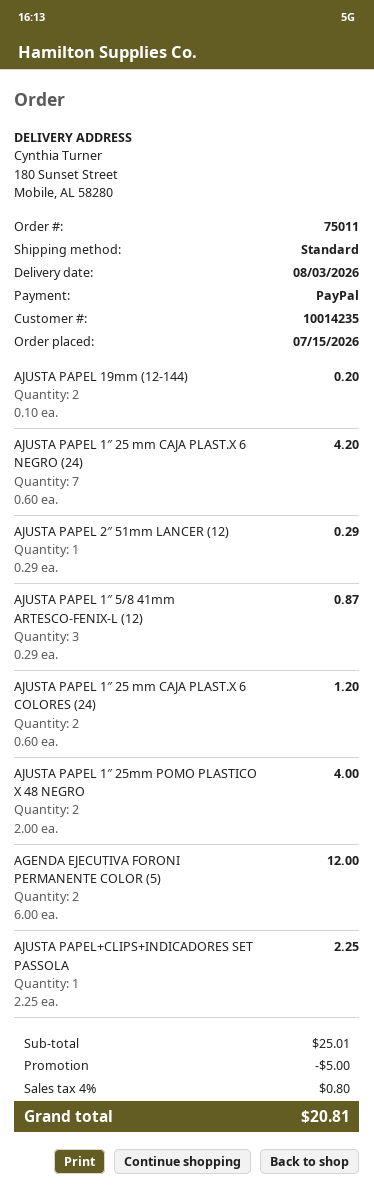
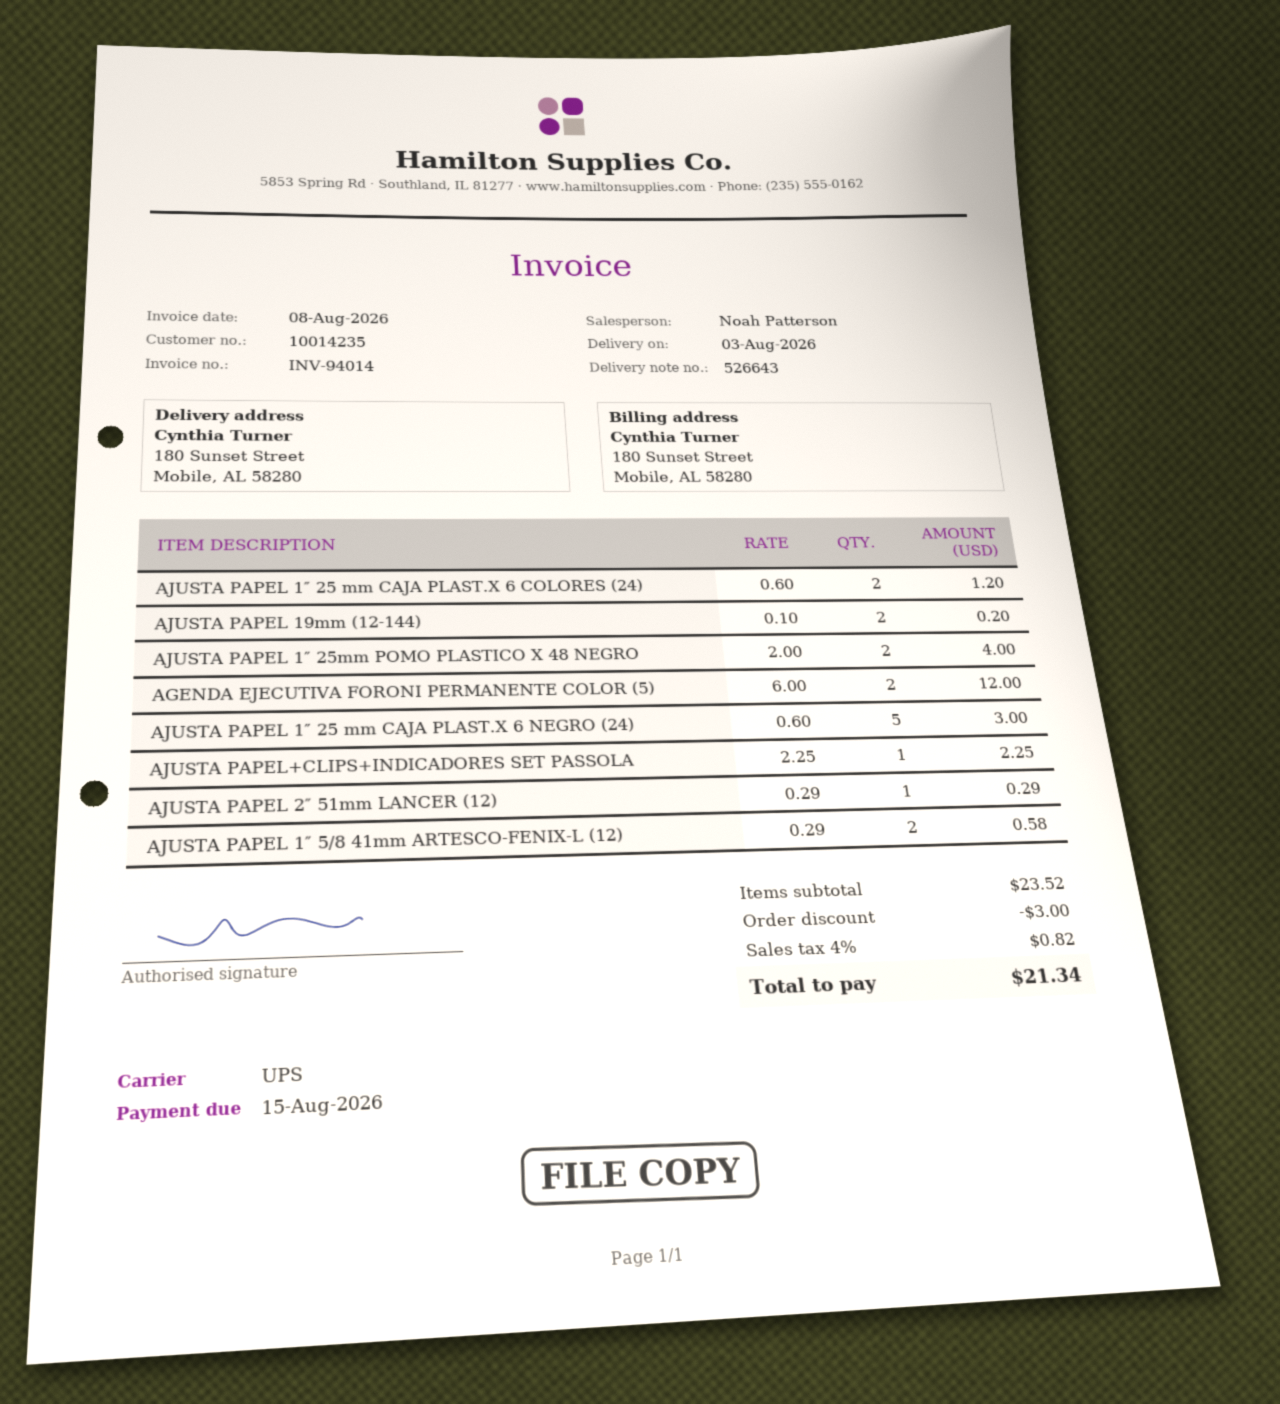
shipping method: standard -> UPS
AJUSTA PAPEL 1″ 25 mm CAJA PLAST.X 6 NEGRO (24): 7 x 0.60 = 4.20 -> 5 x 0.60 = 3.00
AJUSTA PAPEL 1″ 5/8 41mm ARTESCO-FENIX-L (12): 3 x 0.29 = 0.87 -> 2 x 0.29 = 0.58
subtotal: 25.01 -> 23.52
discount: 5.00 -> 3.00
tax: 4% = 0.80 -> 4% = 0.82
total: 20.81 -> 21.34

